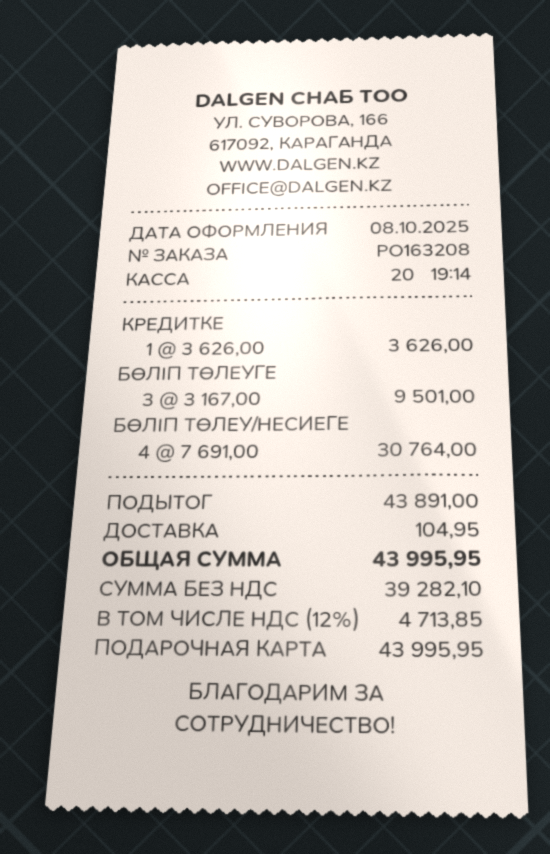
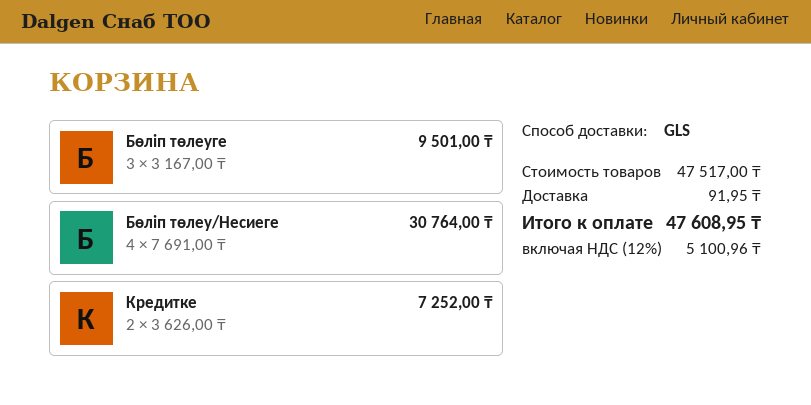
КРЕДИТКЕ: 1 x 3626.00 = 3626.00 -> 2 x 3626.00 = 7252.00
subtotal: 43891.00 -> 47517.00
shipping: 104.95 -> 91.95
tax: 12% = 4713.85 -> 12% = 5100.96
total: 43995.95 -> 47608.95

